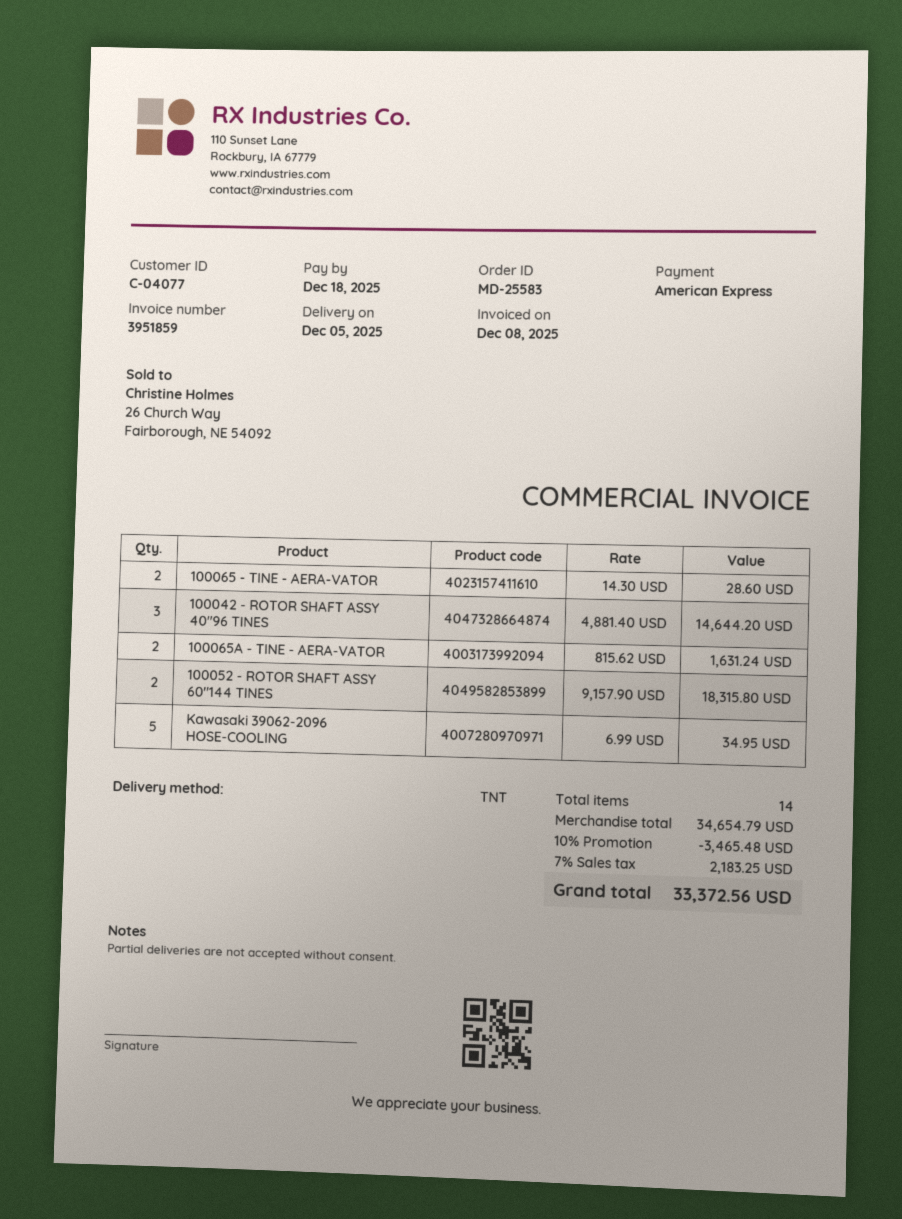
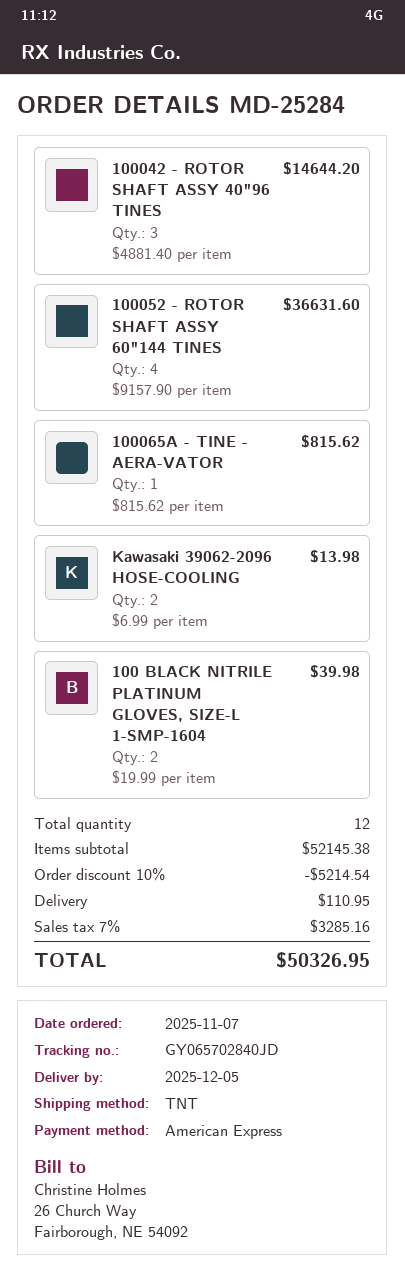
order number: MD-25583 -> MD-25284
100065 - TINE - AERA-VATOR: 2 x 14.30 = 28.60 -> none
100065A - TINE - AERA-VATOR: 2 x 815.62 = 1631.24 -> 1 x 815.62 = 815.62
100052 - ROTOR SHAFT ASSY 60"144 TINES: 2 x 9157.90 = 18315.80 -> 4 x 9157.90 = 36631.60
Kawasaki 39062-2096 HOSE-COOLING: 5 x 6.99 = 34.95 -> 2 x 6.99 = 13.98
100 BLACK NITRILE PLATINUM GLOVES, SIZE-L 1-SMP-1604: none -> 2 x 19.99 = 39.98
total quantity: 14 -> 12
subtotal: 34654.79 -> 52145.38
discount: 10% = 3465.48 -> 10% = 5214.54
shipping: none -> 110.95
tax: 7% = 2183.25 -> 7% = 3285.16
total: 33372.56 -> 50326.95

